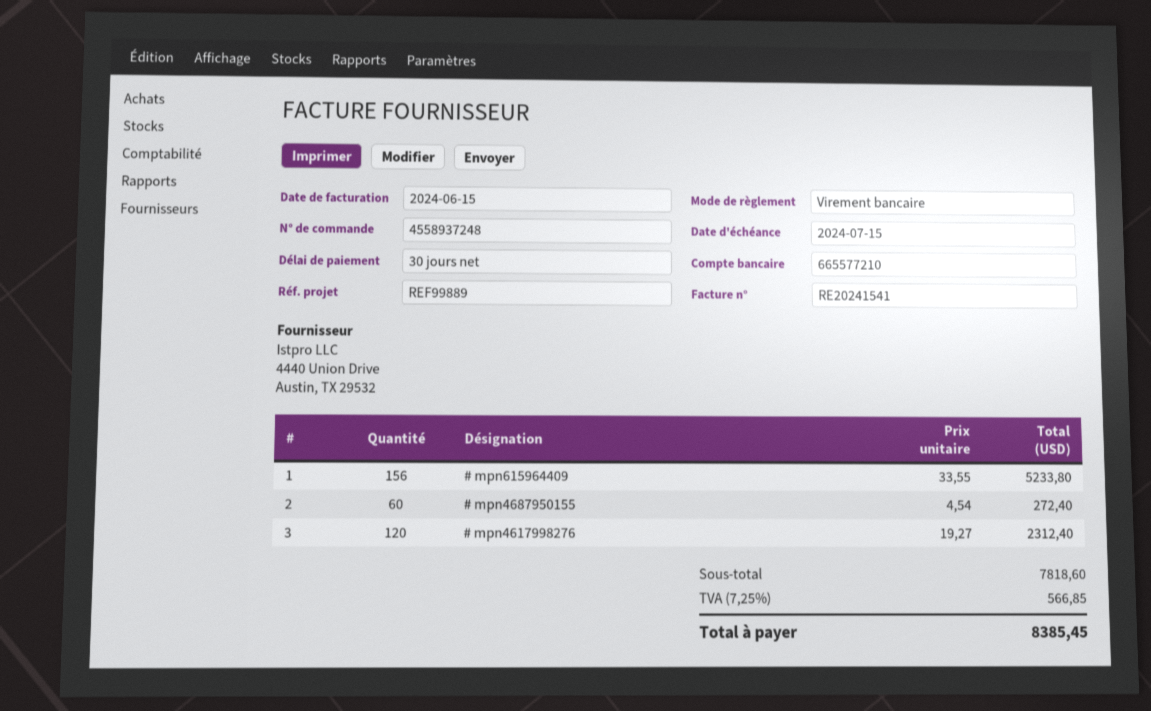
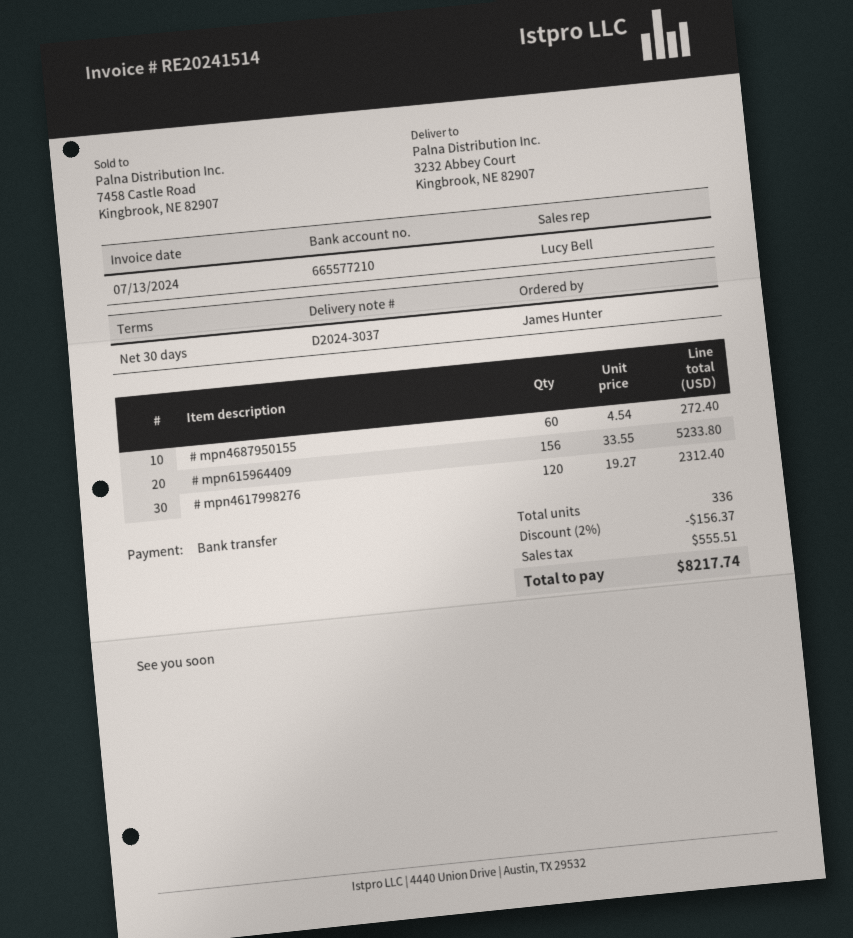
invoice number: RE20241541 -> RE20241514
invoice date: 2024-06-15 -> 2024-07-13
discount: none -> 2% = 156.37
tax: 566.85 -> 555.51
total: 8385.45 -> 8217.74

